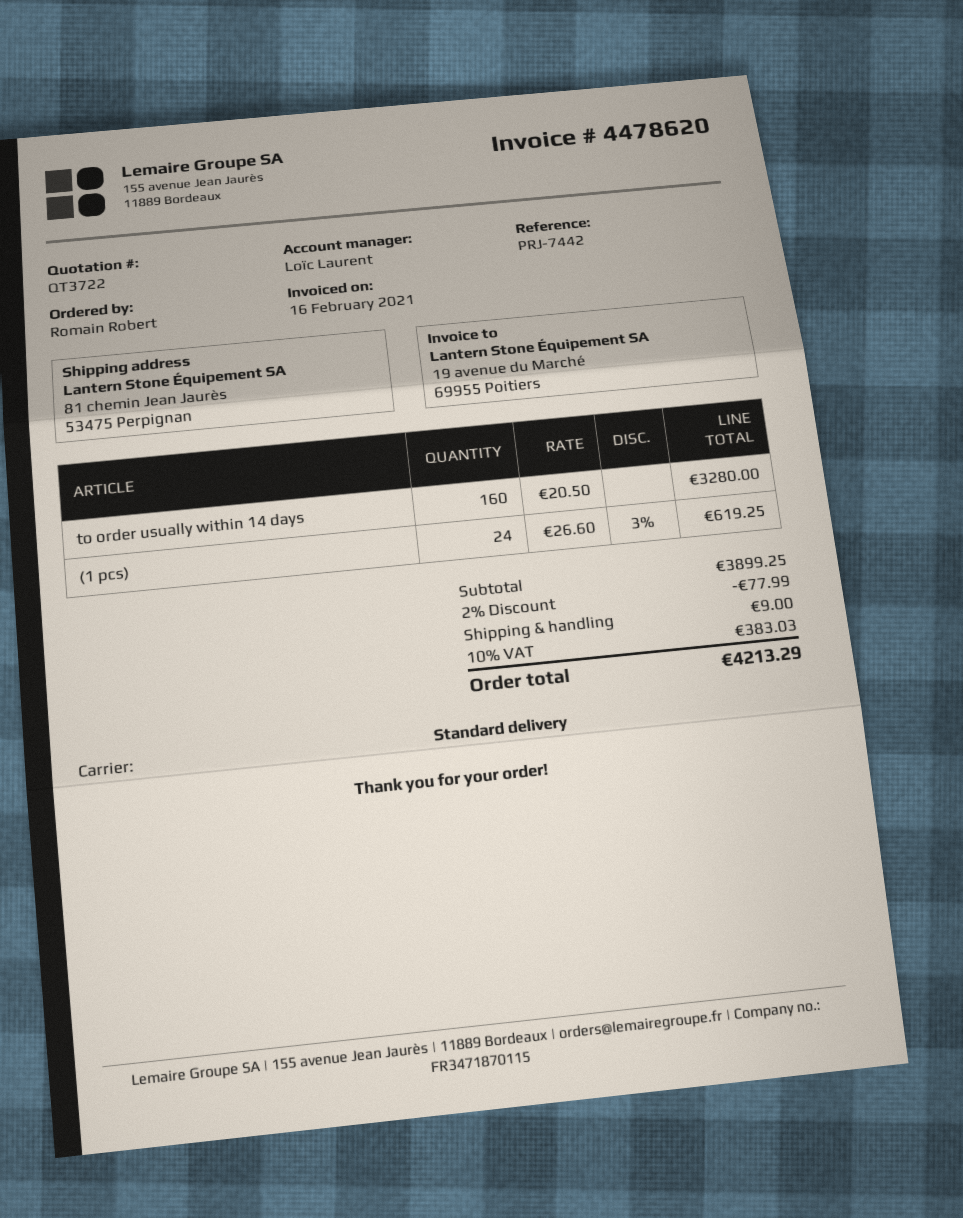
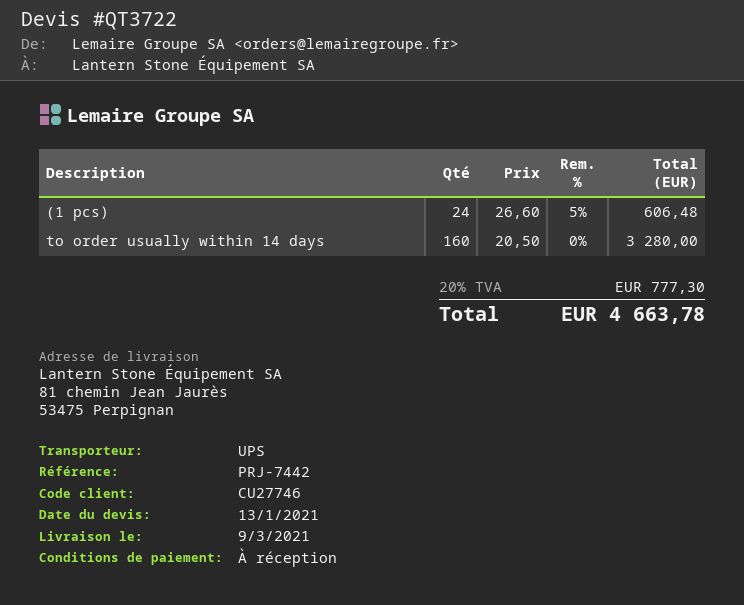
shipping method: standard -> UPS
(1 pcs): 24 x 26.60 - 3% = 619.25 -> 24 x 26.60 - 5% = 606.48
discount: 2% = 77.99 -> none
shipping: 9.00 -> none
tax: 10% = 383.03 -> 20% = 777.30
total: 4213.29 -> 4663.78

